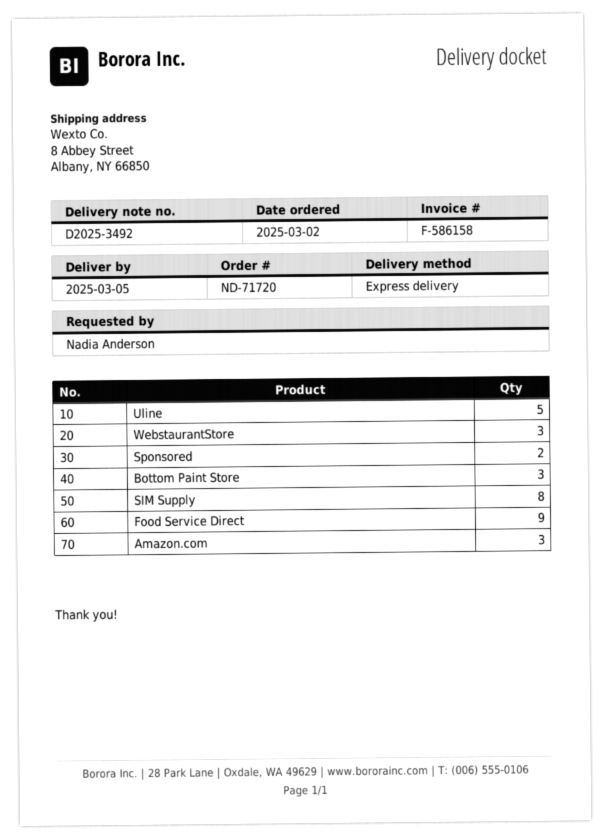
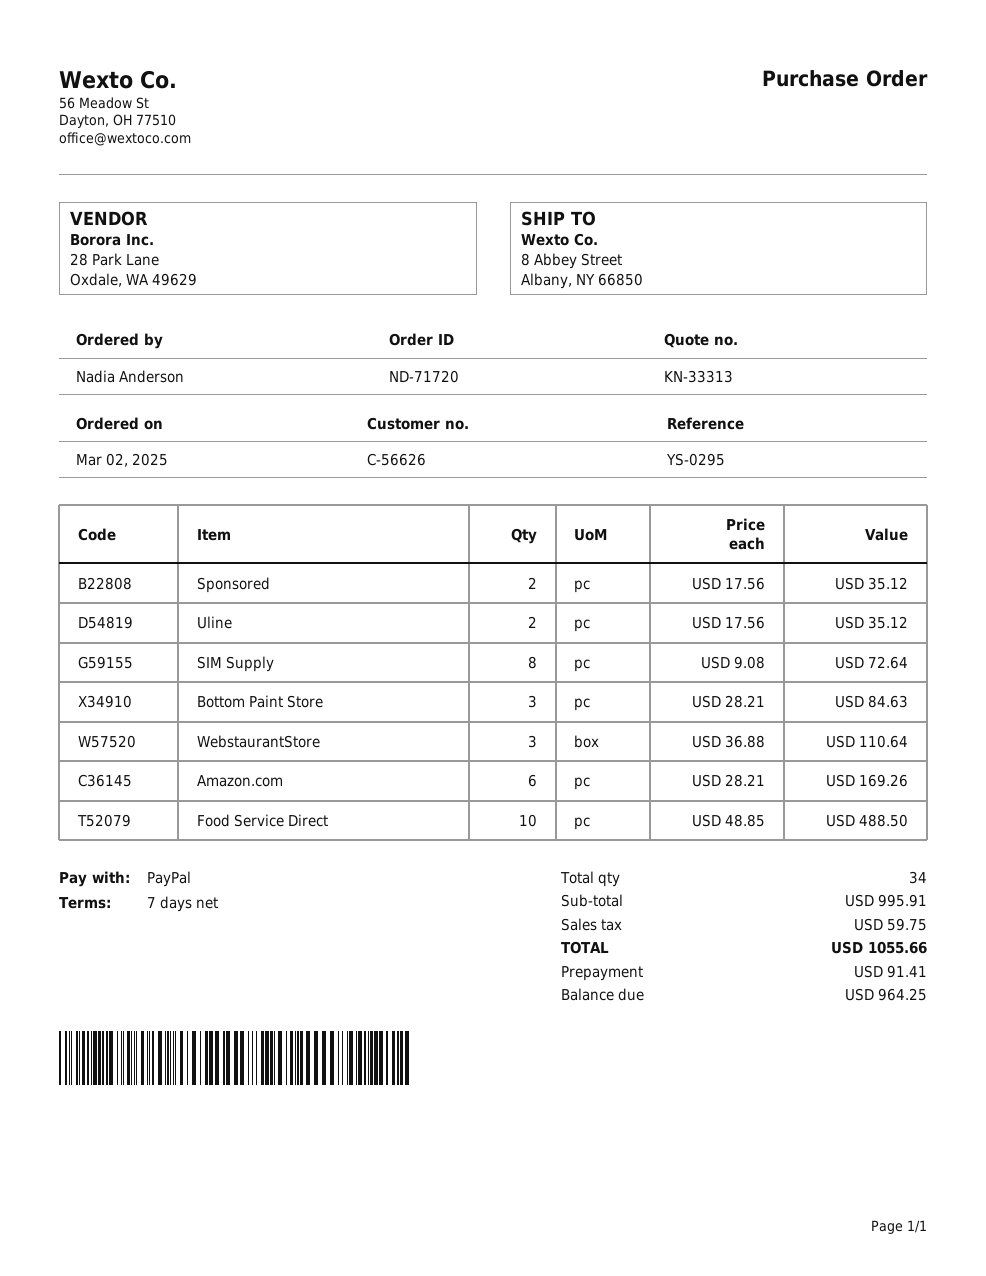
Uline: 5 -> 2
Food Service Direct: 9 -> 10
Amazon.com: 3 -> 6

